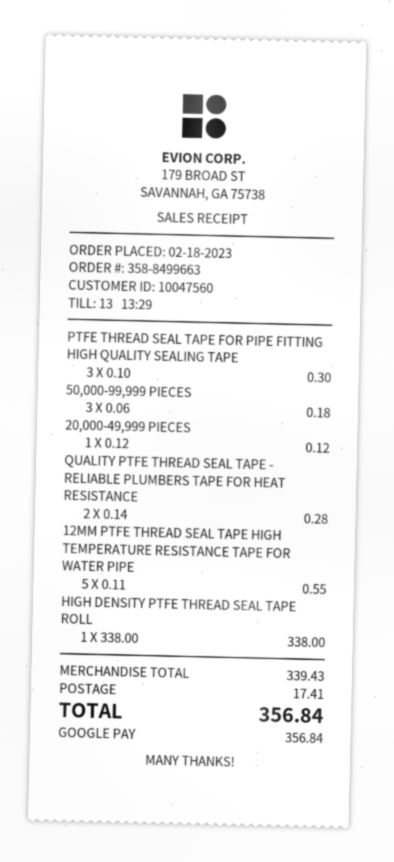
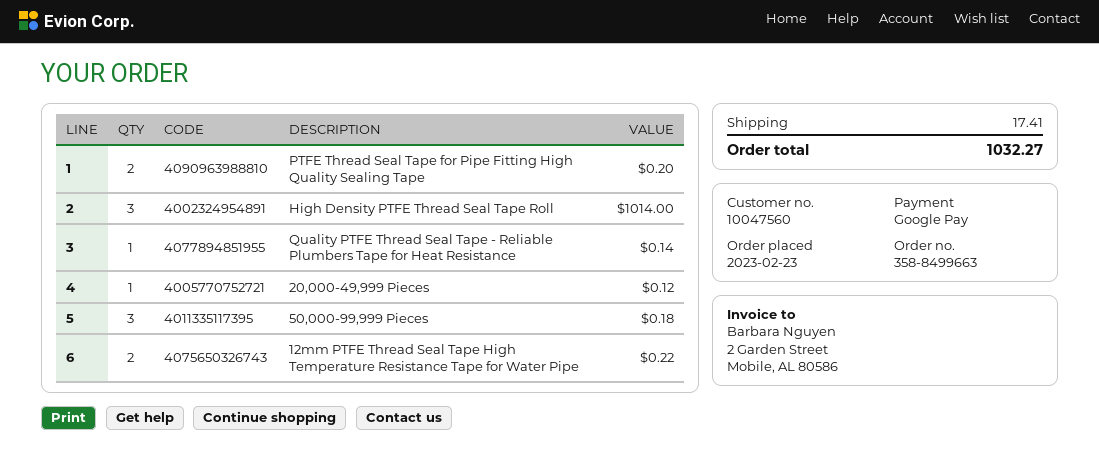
order date: 2023-02-18 -> 2023-02-23
PTFE THREAD SEAL TAPE FOR PIPE FITTING HIGH QUALITY SEALING TAPE: 3 for 0.30 -> 2 for 0.20
QUALITY PTFE THREAD SEAL TAPE - RELIABLE PLUMBERS TAPE FOR HEAT RESISTANCE: 2 for 0.28 -> 1 for 0.14
12MM PTFE THREAD SEAL TAPE HIGH TEMPERATURE RESISTANCE TAPE FOR WATER PIPE: 5 for 0.55 -> 2 for 0.22
HIGH DENSITY PTFE THREAD SEAL TAPE ROLL: 1 for 338.00 -> 3 for 1014.00
total: 356.84 -> 1032.27

